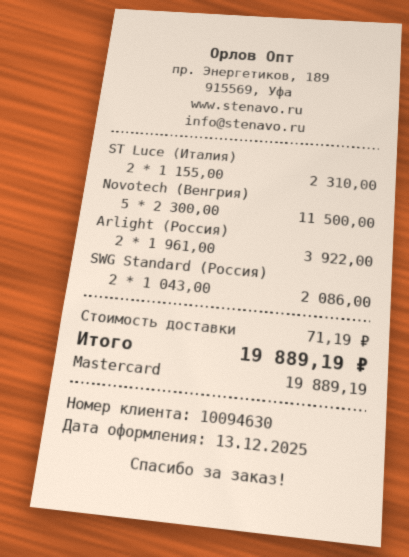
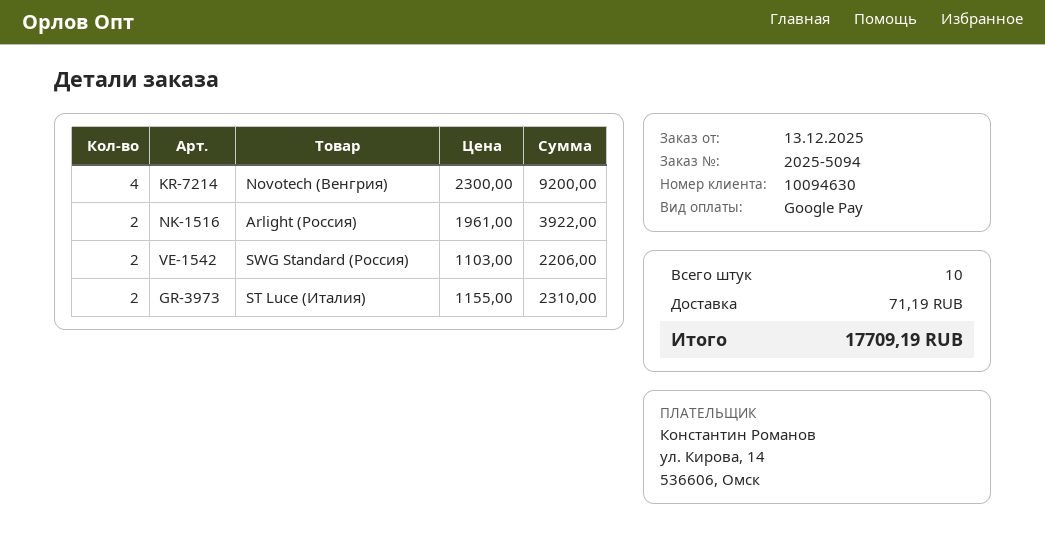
payment method: Mastercard -> Google Pay
Novotech (Венгрия): 5 x 2300.00 = 11500.00 -> 4 x 2300.00 = 9200.00
SWG Standard (Россия): 2 x 1043.00 = 2086.00 -> 2 x 1103.00 = 2206.00
total: 19889.19 -> 17709.19

